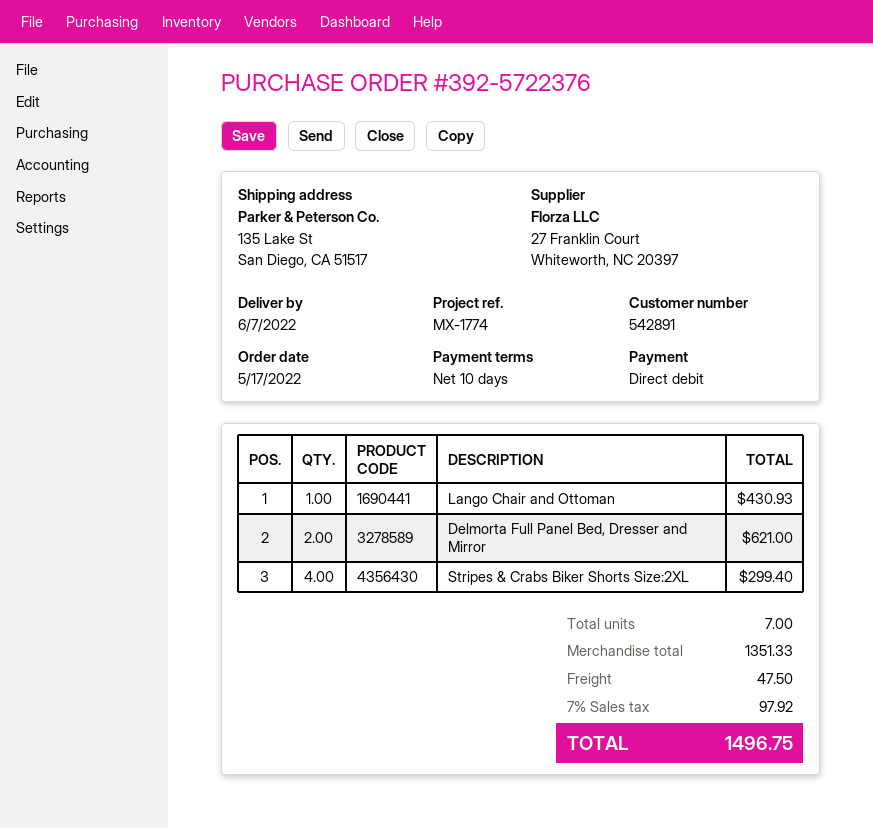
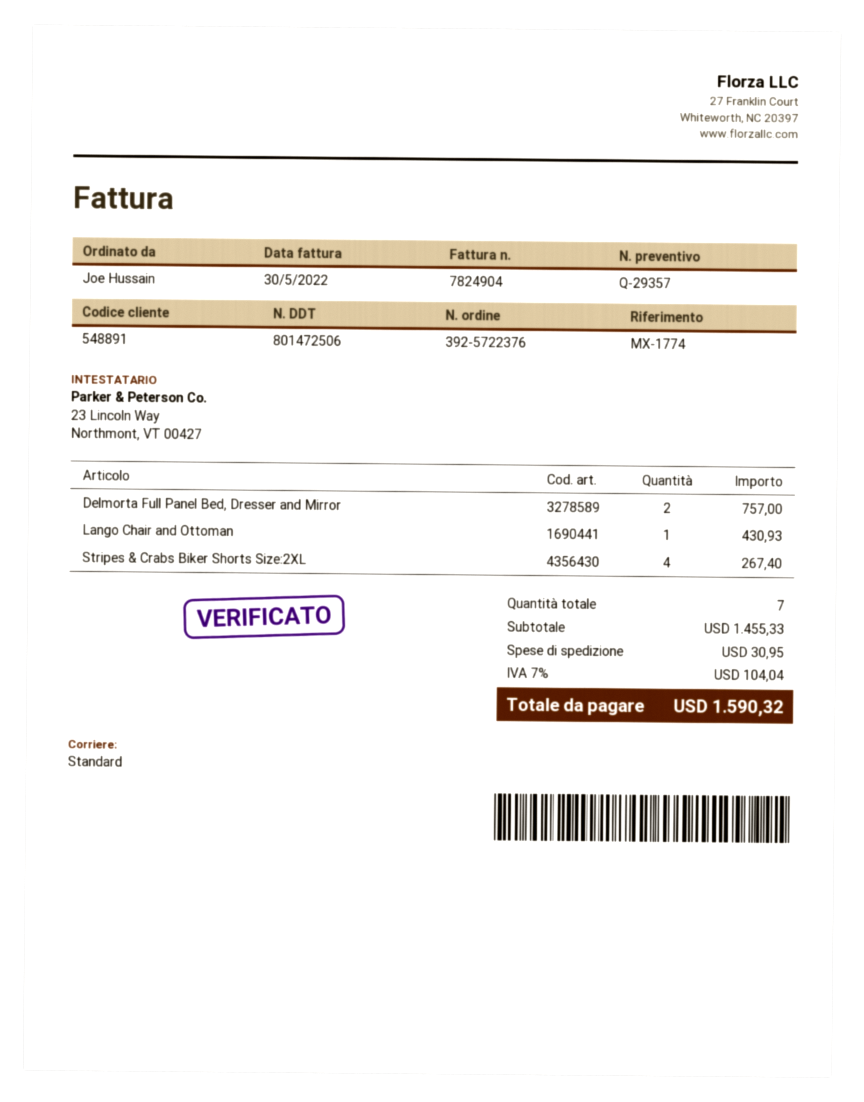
customer number: 542891 -> 548891
Delmorta Full Panel Bed, Dresser and Mirror: 2 for 621.00 -> 2 for 757.00
Stripes & Crabs Biker Shorts Size:2XL: 4 for 299.40 -> 4 for 267.40
subtotal: 1351.33 -> 1455.33
shipping: 47.50 -> 30.95
tax: 7% = 97.92 -> 7% = 104.04
total: 1496.75 -> 1590.32

